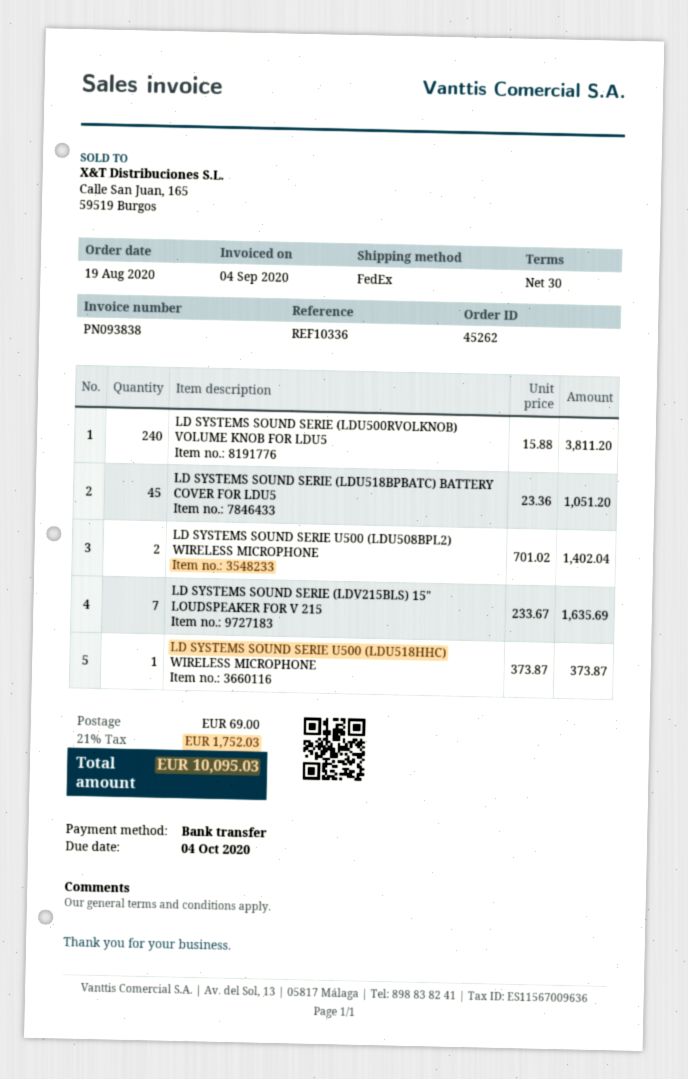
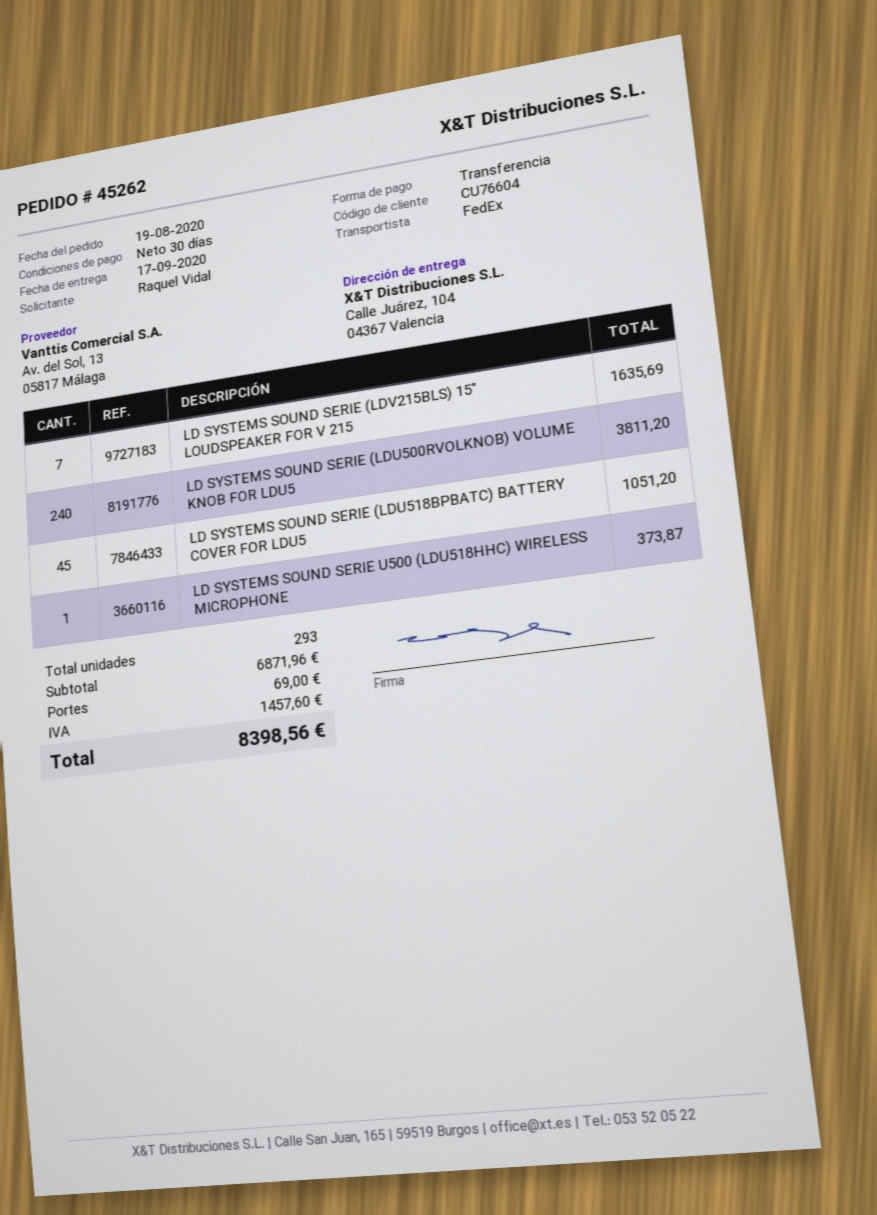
LD SYSTEMS SOUND SERIE U500 (LDU508BPL2) WIRELESS MICROPHONE: 2 for 1402.04 -> none
tax: 1752.03 -> 1457.60
total: 10095.03 -> 8398.56

